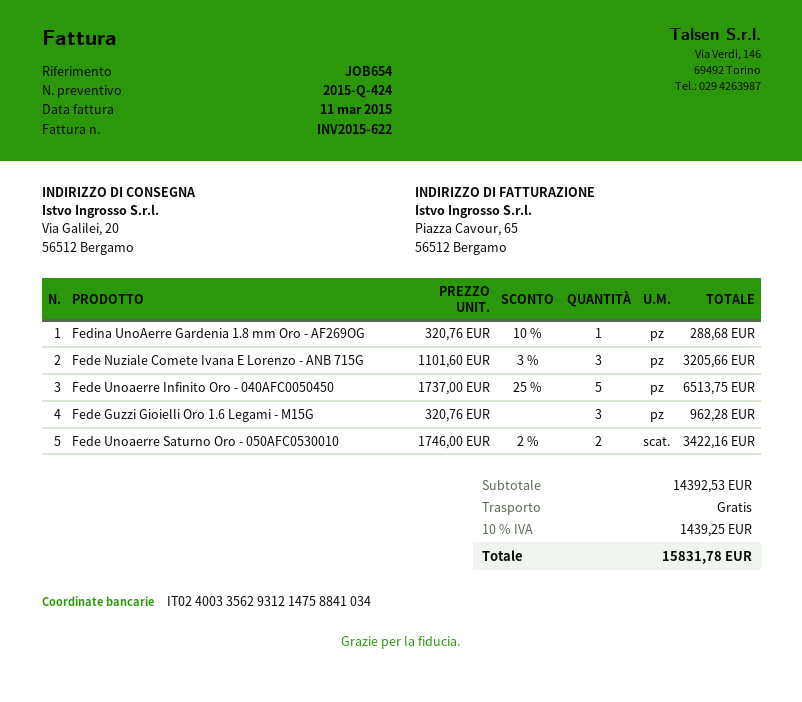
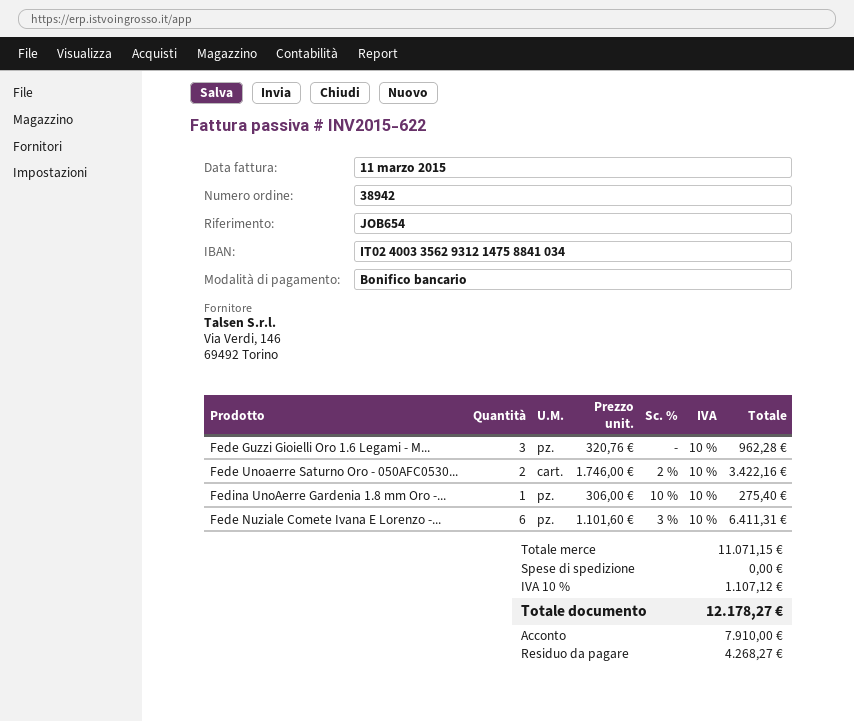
Fedina UnoAerre Gardenia 1.8 mm Oro - AF269OG: 1 x 320.76 - 10% = 288.68 -> 1 x 306.00 - 10% = 275.40
Fede Nuziale Comete Ivana E Lorenzo - ANB 715G: 3 x 1101.60 - 3% = 3205.66 -> 6 x 1101.60 - 3% = 6411.31
Fede Unoaerre Infinito Oro - 040AFC0050450: 5 x 1737.00 - 25% = 6513.75 -> none
subtotal: 14392.53 -> 11071.15
tax: 10% = 1439.25 -> 10% = 1107.12
total: 15831.78 -> 12178.27

